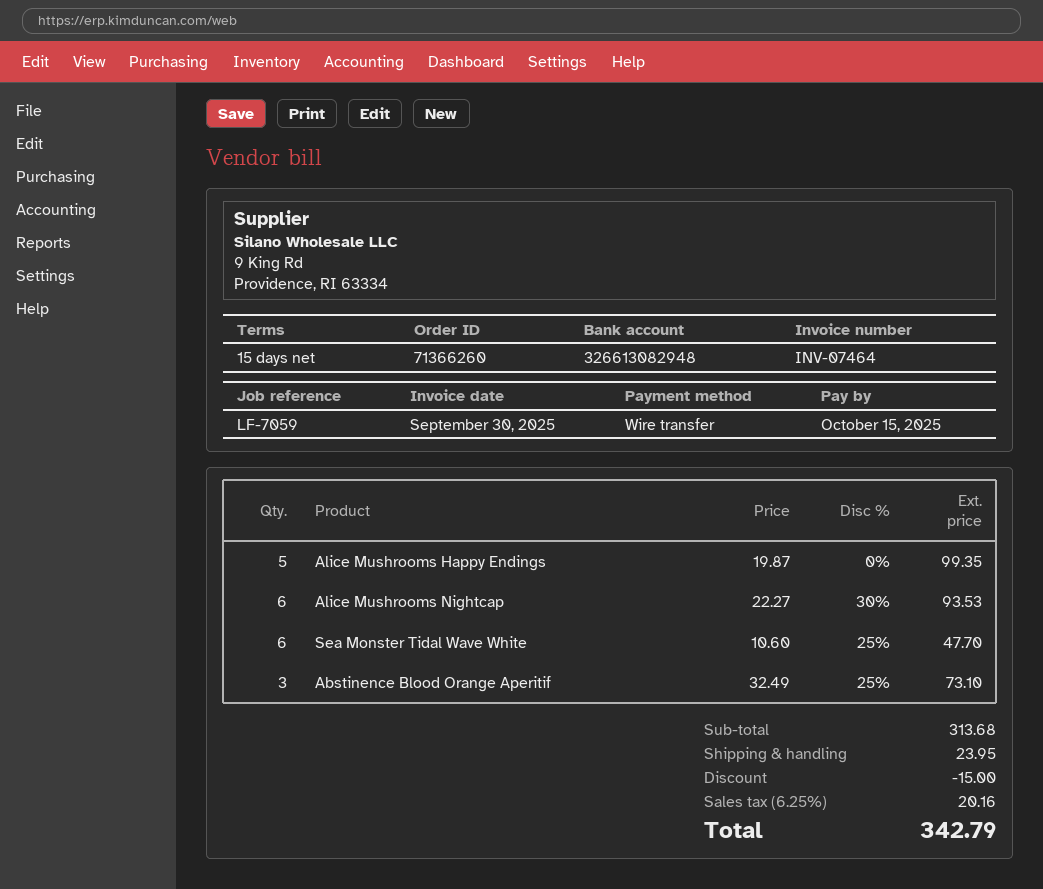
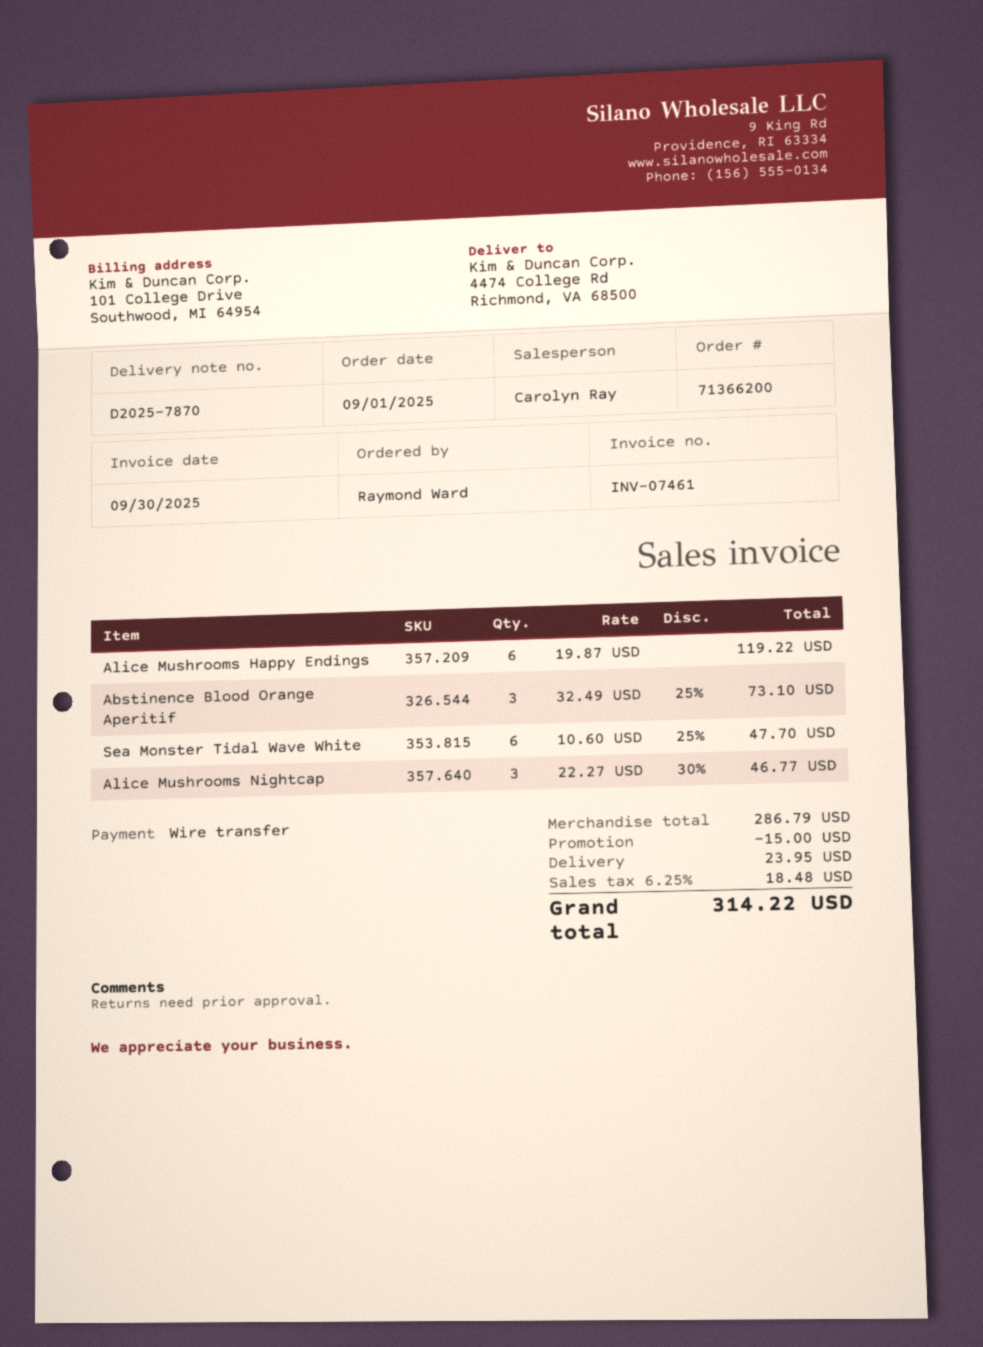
order number: 71366260 -> 71366200
invoice number: INV-07464 -> INV-07461
Alice Mushrooms Happy Endings: 5 x 19.87 = 99.35 -> 6 x 19.87 = 119.22
Alice Mushrooms Nightcap: 6 x 22.27 - 30% = 93.53 -> 3 x 22.27 - 30% = 46.77
subtotal: 313.68 -> 286.79
tax: 6.25% = 20.16 -> 6.25% = 18.48
total: 342.79 -> 314.22

